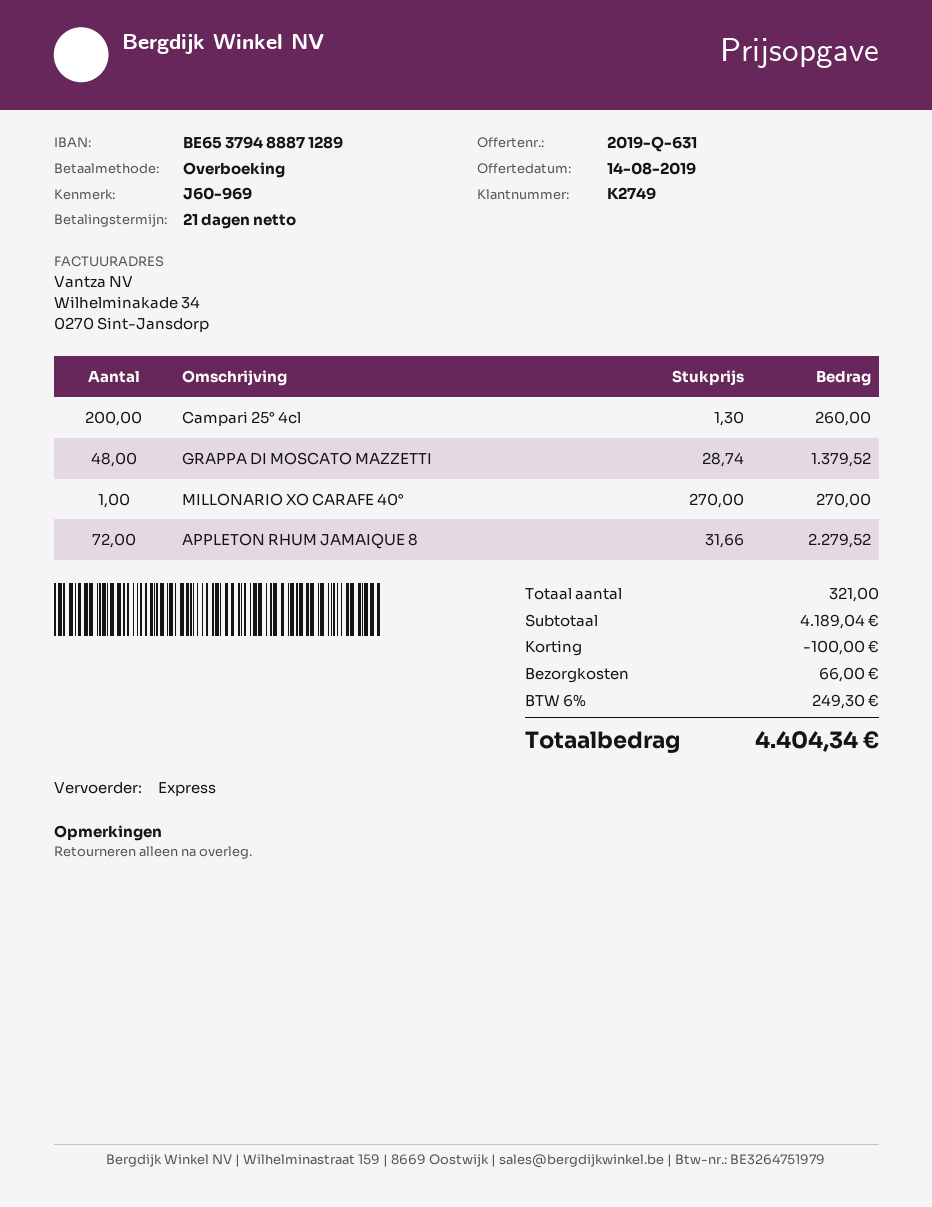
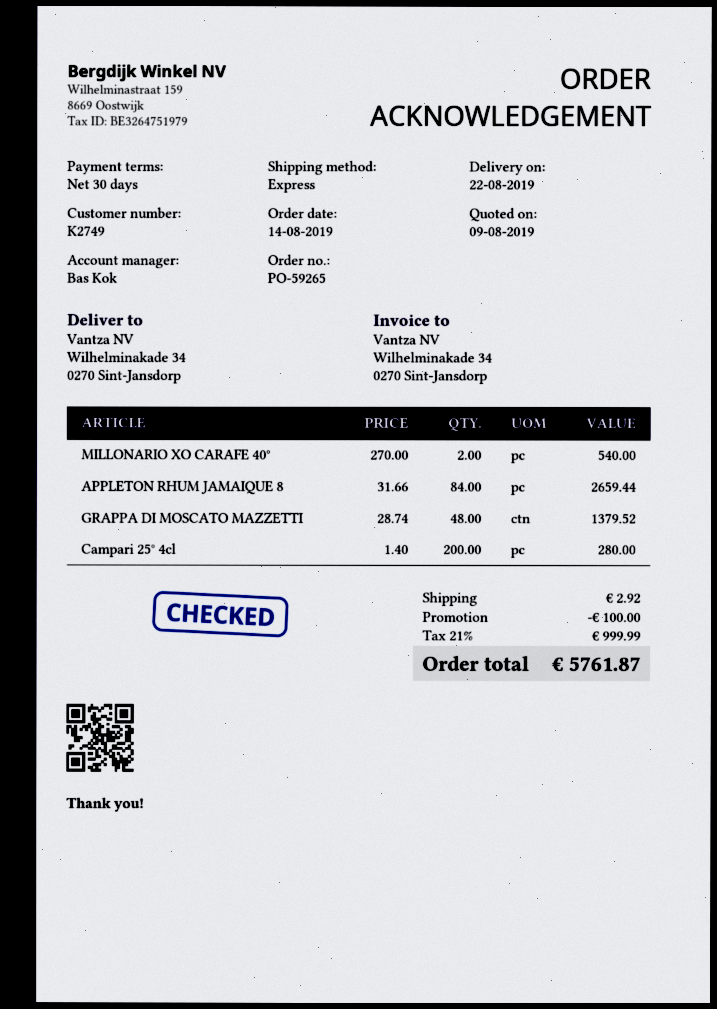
quote date: 2019-08-14 -> 2019-08-09
payment terms: 21 days -> 30 days
Campari 25° 4cl: 200 x 1.30 = 260.00 -> 200 x 1.40 = 280.00
MILLONARIO XO CARAFE 40°: 1 x 270.00 = 270.00 -> 2 x 270.00 = 540.00
APPLETON RHUM JAMAIQUE 8: 72 x 31.66 = 2279.52 -> 84 x 31.66 = 2659.44
shipping: 66.00 -> 2.92
tax: 6% = 249.30 -> 21% = 999.99
total: 4404.34 -> 5761.87

